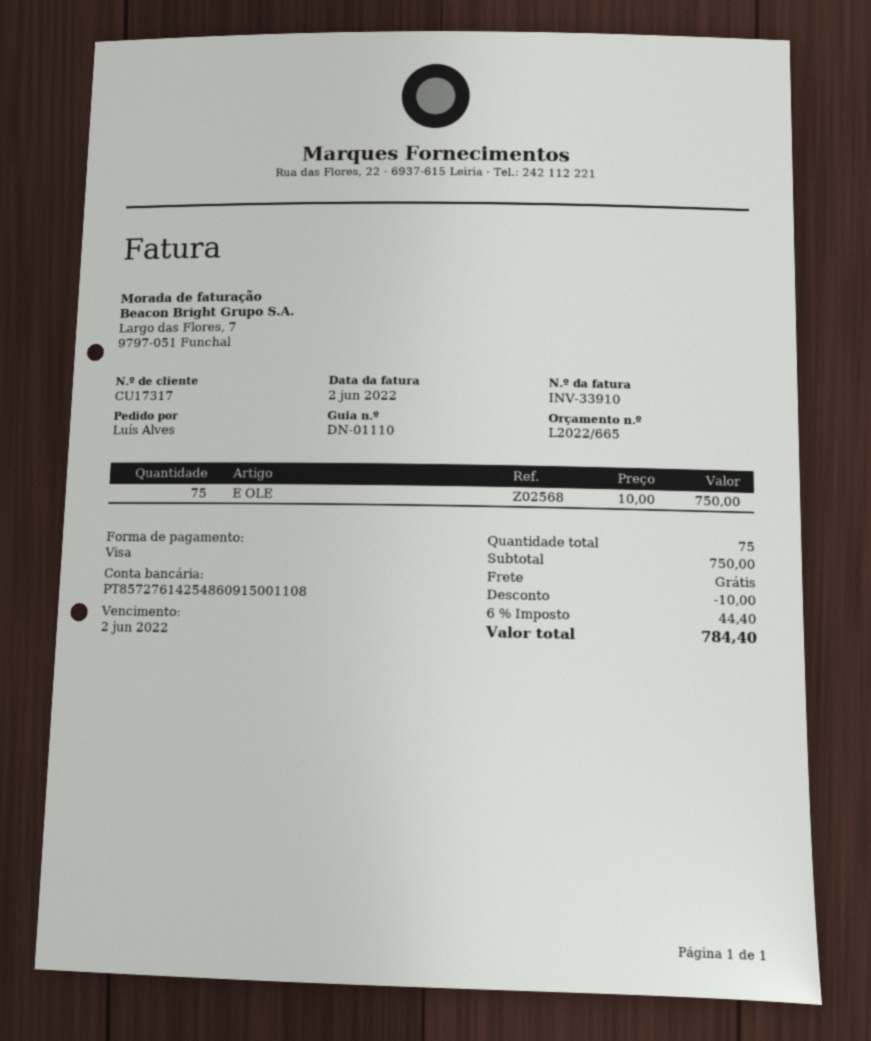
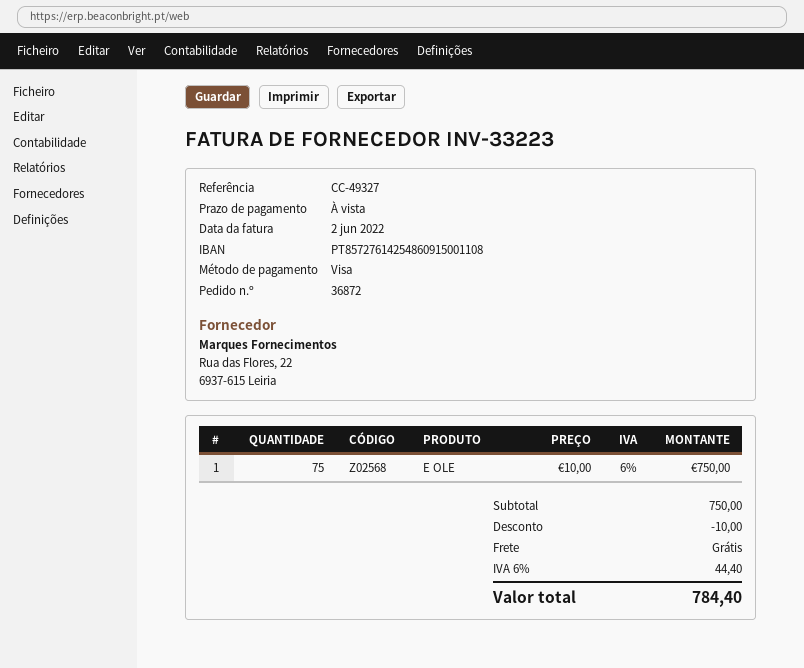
invoice number: INV-33910 -> INV-33223

